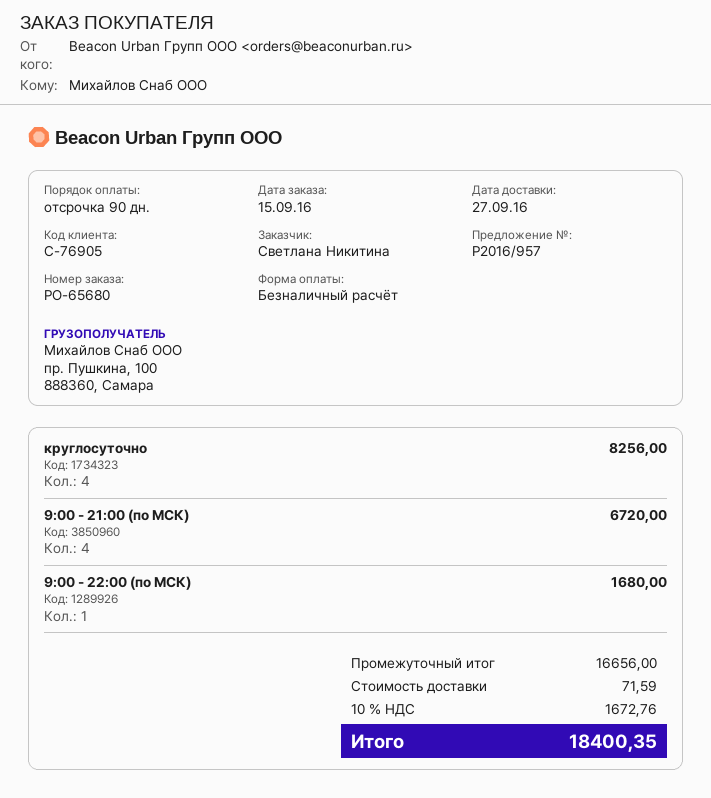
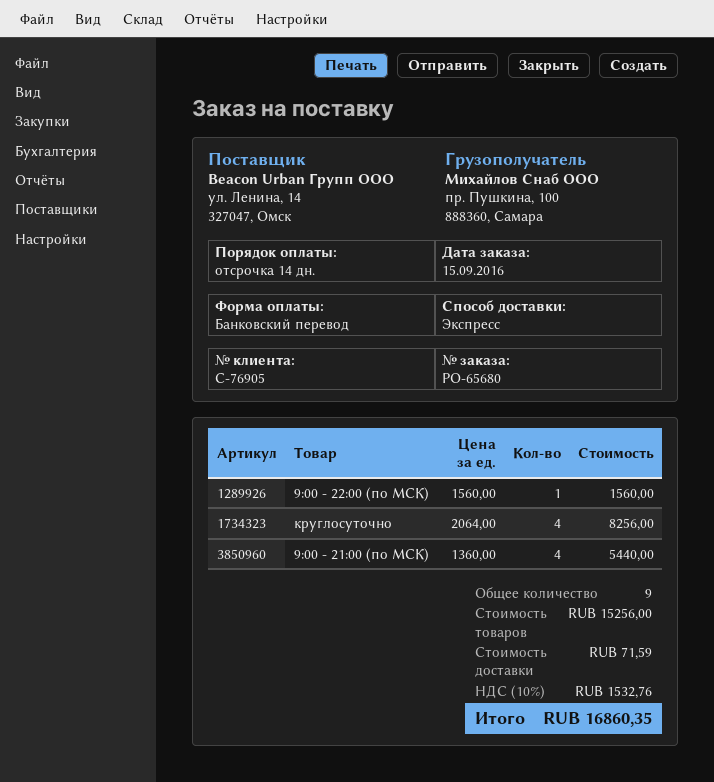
payment terms: 90 days -> 14 days
9:00 - 21:00 (по МСК): 4 for 6720.00 -> 4 for 5440.00
9:00 - 22:00 (по МСК): 1 for 1680.00 -> 1 for 1560.00
subtotal: 16656.00 -> 15256.00
tax: 10% = 1672.76 -> 10% = 1532.76
total: 18400.35 -> 16860.35

